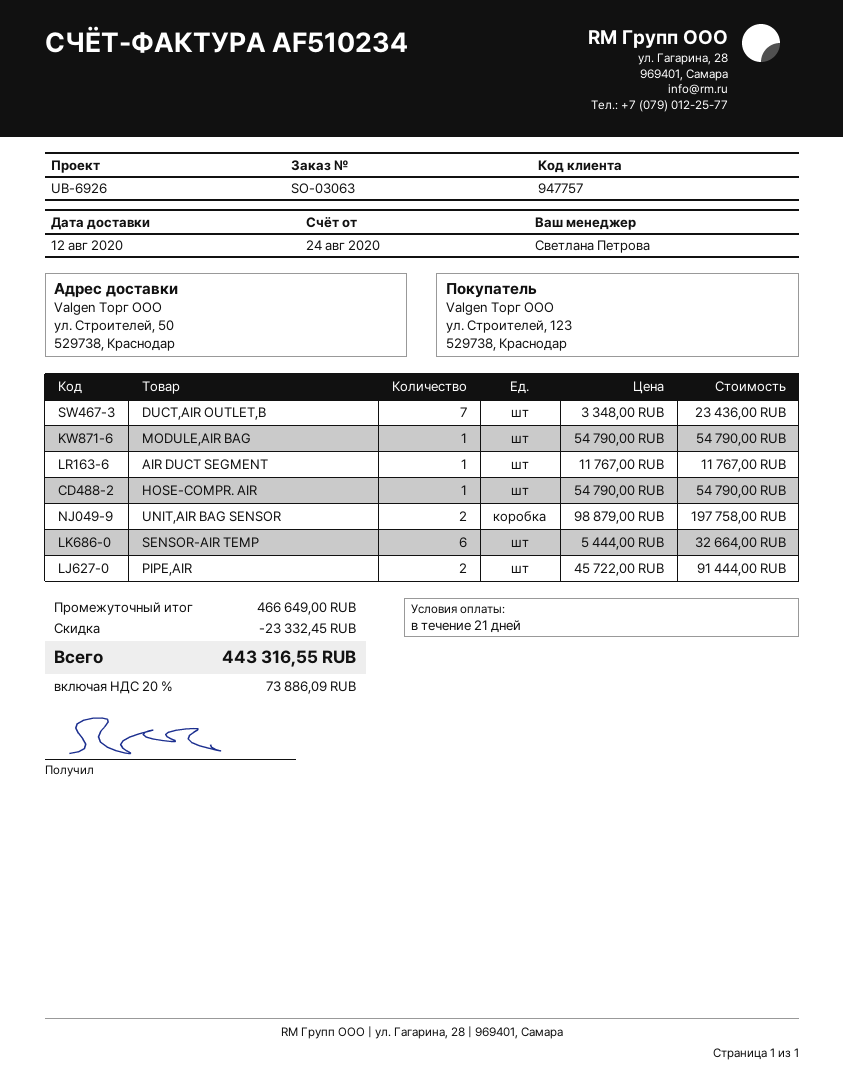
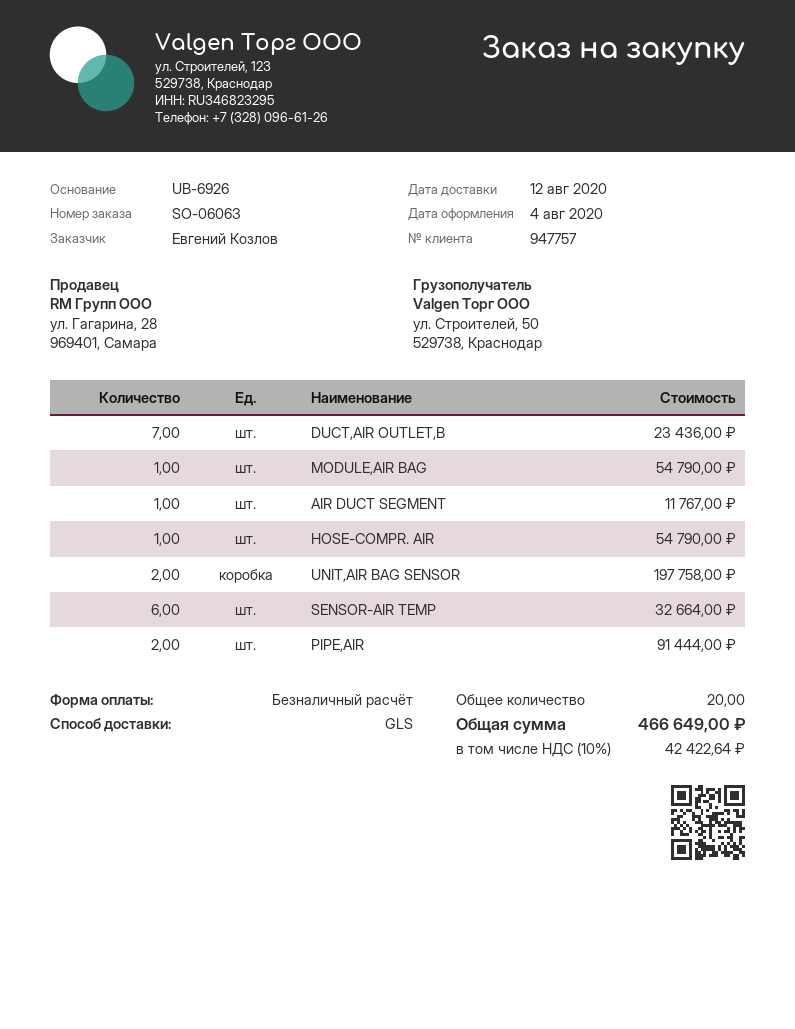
order number: SO-03063 -> SO-06063
discount: 23332.45 -> none
tax: 20% = 73886.09 -> 10% = 42422.64
total: 443316.55 -> 466649.00

